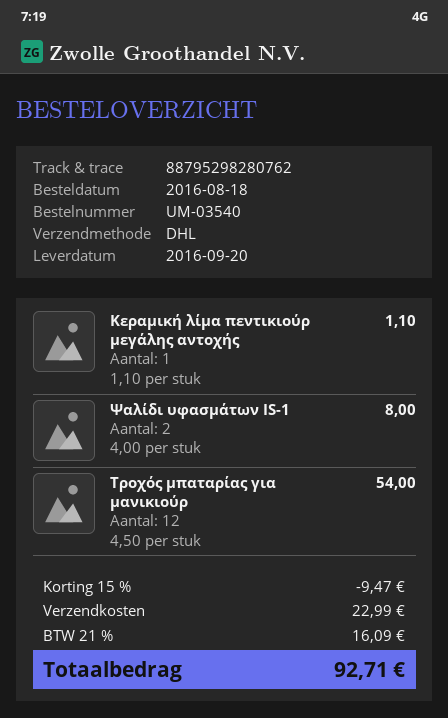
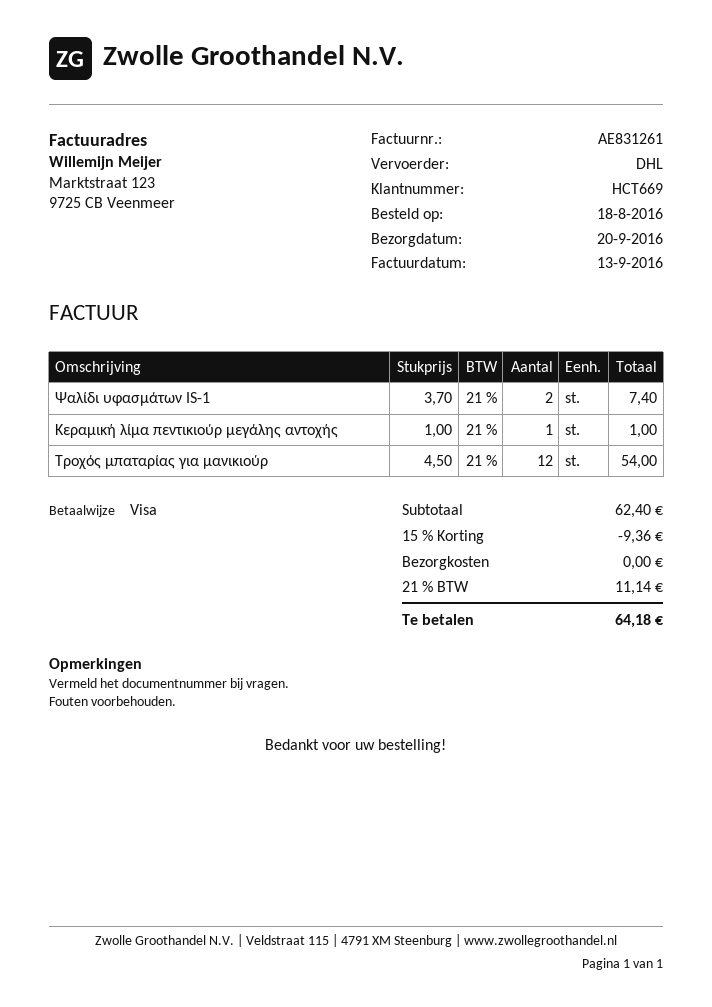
Κεραμική λίμα πεντικιούρ μεγάλης αντοχής: 1 x 1.10 = 1.10 -> 1 x 1.00 = 1.00
Ψαλίδι υφασμάτων IS-1: 2 x 4.00 = 8.00 -> 2 x 3.70 = 7.40
discount: 15% = 9.47 -> 15% = 9.36
shipping: 22.99 -> 0.00
tax: 21% = 16.09 -> 21% = 11.14
total: 92.71 -> 64.18

